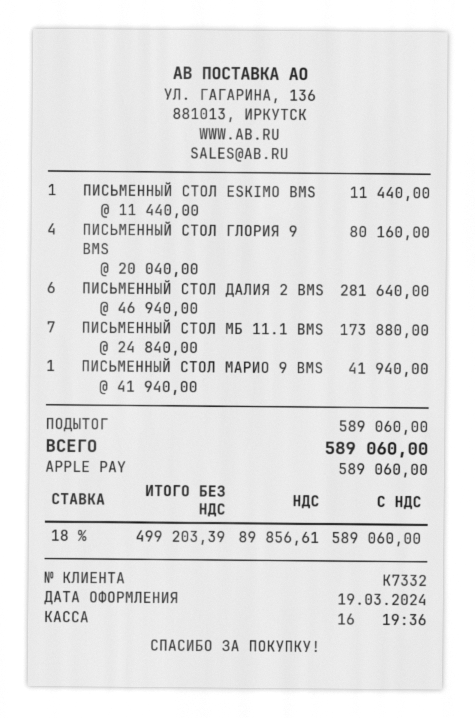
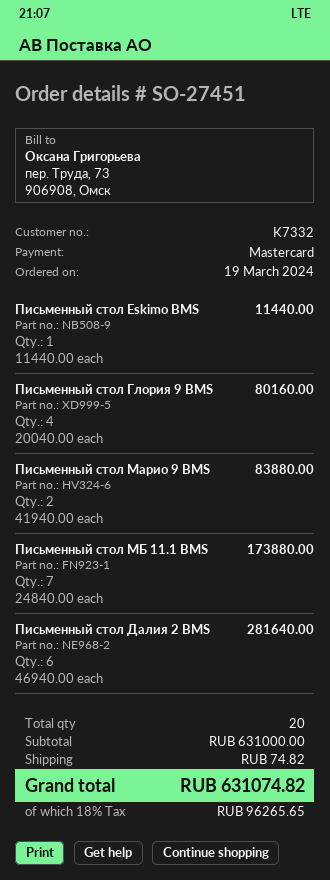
payment method: Apple Pay -> Mastercard
ПИСЬМЕННЫЙ СТОЛ МАРИО 9 BMS: 1 x 41940.00 = 41940.00 -> 2 x 41940.00 = 83880.00
subtotal: 589060.00 -> 631000.00
shipping: none -> 74.82
tax: 18% = 89856.61 -> 18% = 96265.65
total: 589060.00 -> 631074.82

